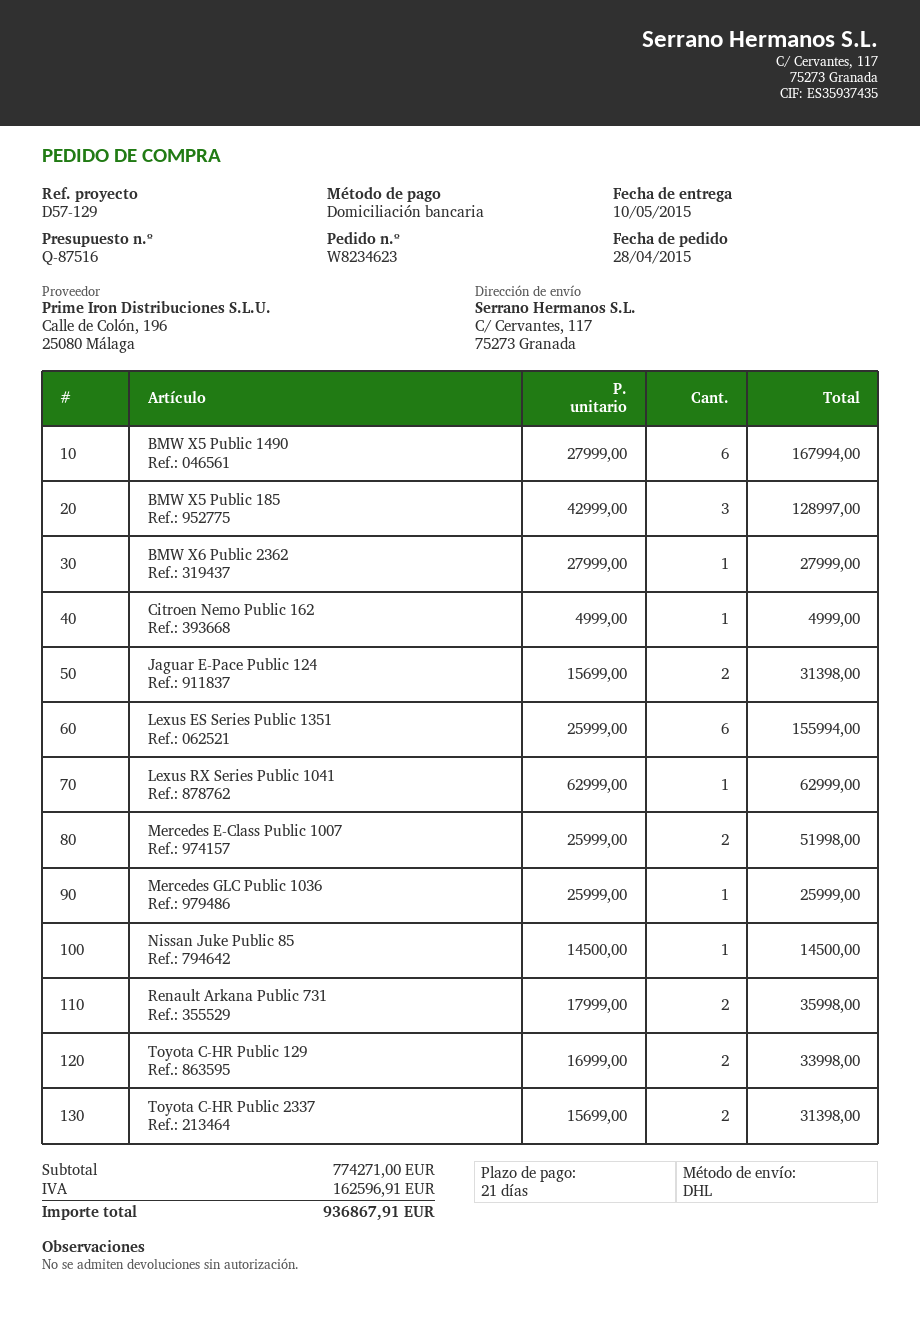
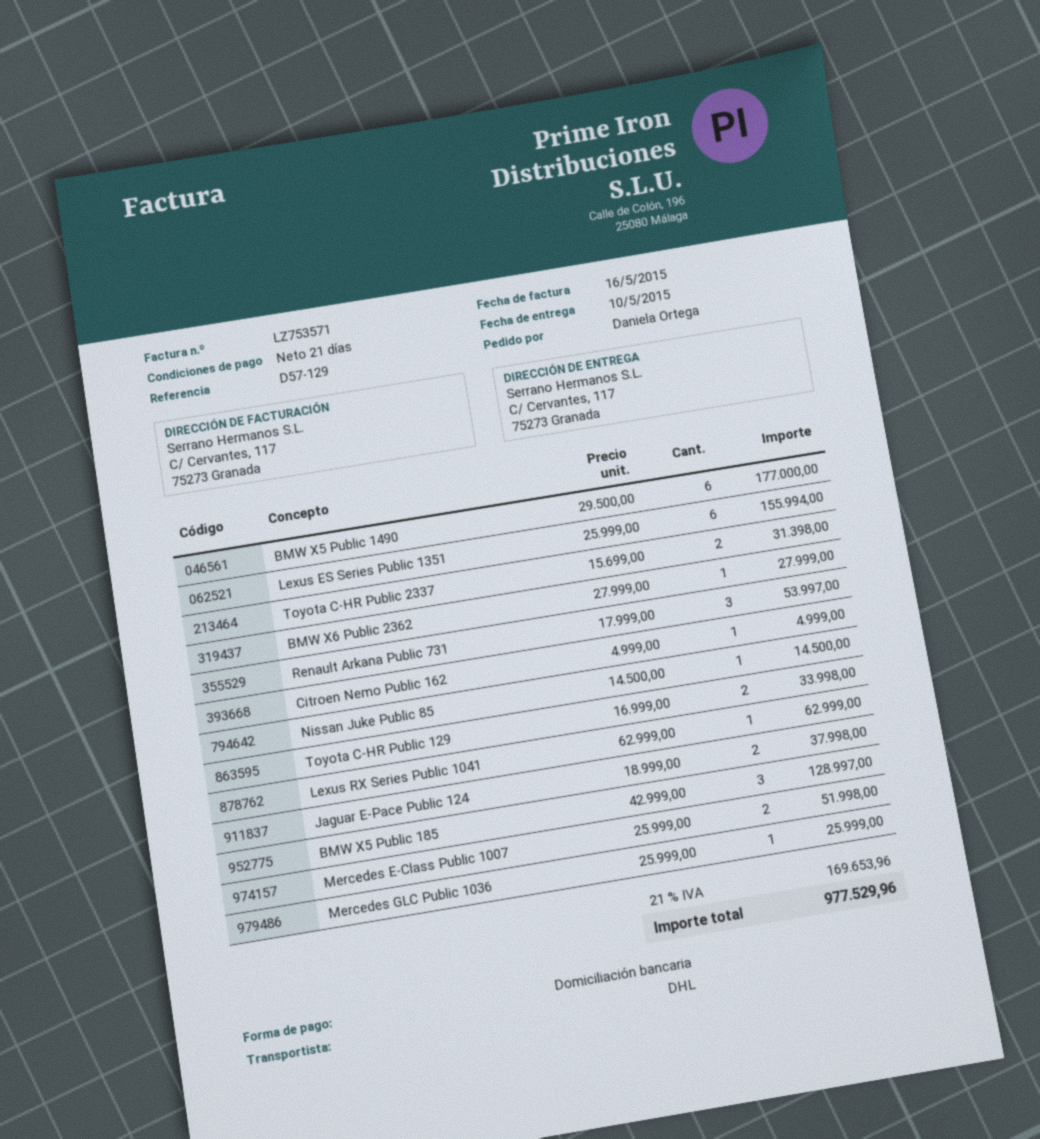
BMW X5 Public 1490: 6 x 27999.00 = 167994.00 -> 6 x 29500.00 = 177000.00
Jaguar E-Pace Public 124: 2 x 15699.00 = 31398.00 -> 2 x 18999.00 = 37998.00
Renault Arkana Public 731: 2 x 17999.00 = 35998.00 -> 3 x 17999.00 = 53997.00
tax: 162596.91 -> 169653.96
total: 936867.91 -> 977529.96

